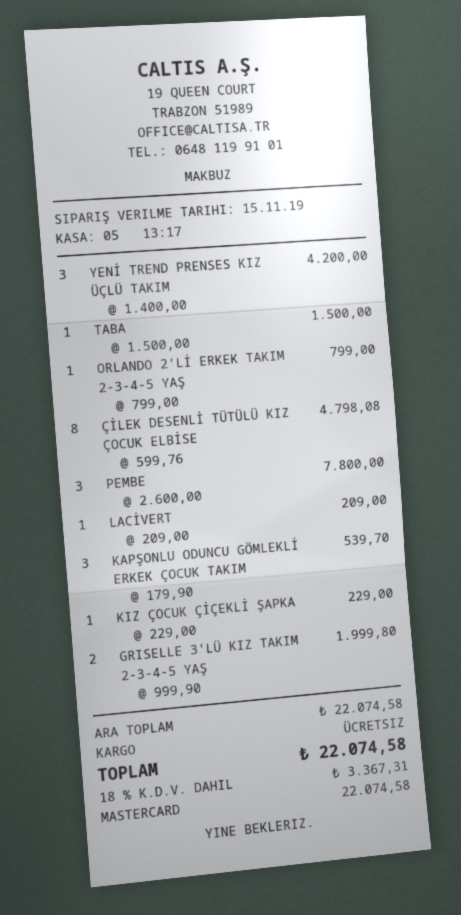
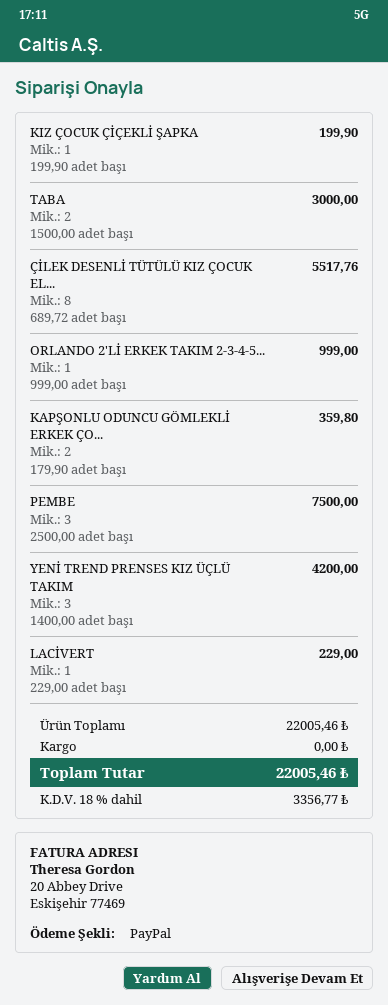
payment method: Mastercard -> PayPal
TABA: 1 x 1500.00 = 1500.00 -> 2 x 1500.00 = 3000.00
ORLANDO 2'Lİ ERKEK TAKIM 2-3-4-5 YAŞ: 1 x 799.00 = 799.00 -> 1 x 999.00 = 999.00
ÇİLEK DESENLİ TÜTÜLÜ KIZ ÇOCUK ELBİSE: 8 x 599.76 = 4798.08 -> 8 x 689.72 = 5517.76
PEMBE: 3 x 2600.00 = 7800.00 -> 3 x 2500.00 = 7500.00
LACİVERT: 1 x 209.00 = 209.00 -> 1 x 229.00 = 229.00
KAPŞONLU ODUNCU GÖMLEKLİ ERKEK ÇOCUK TAKIM: 3 x 179.90 = 539.70 -> 2 x 179.90 = 359.80
KIZ ÇOCUK ÇİÇEKLİ ŞAPKA: 1 x 229.00 = 229.00 -> 1 x 199.90 = 199.90
GRISELLE 3'LÜ KIZ TAKIM 2-3-4-5 YAŞ: 2 x 999.90 = 1999.80 -> none
subtotal: 22074.58 -> 22005.46
tax: 18% = 3367.31 -> 18% = 3356.77
total: 22074.58 -> 22005.46

